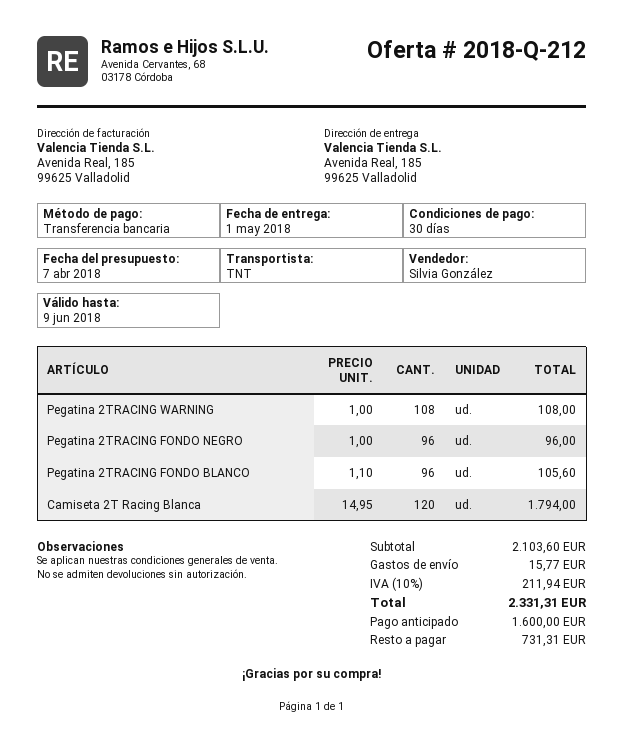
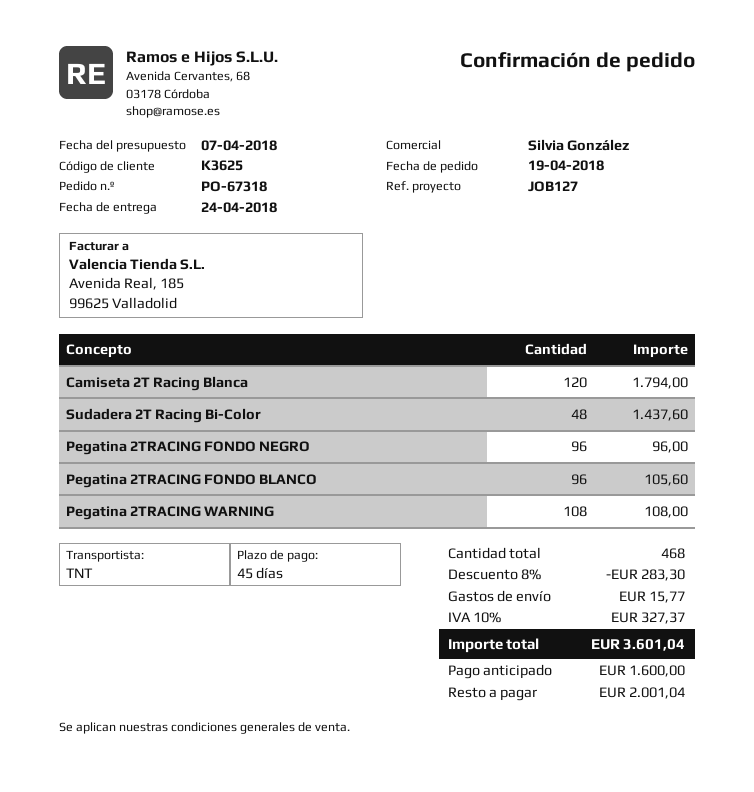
delivery date: 2018-05-01 -> 2018-04-24
payment terms: 30 days -> 45 days
Sudadera 2T Racing Bi-Color: none -> 48 for 1437.60
discount: none -> 8% = 283.30
tax: 10% = 211.94 -> 10% = 327.37
total: 2331.31 -> 3601.04
balance: 731.31 -> 2001.04

